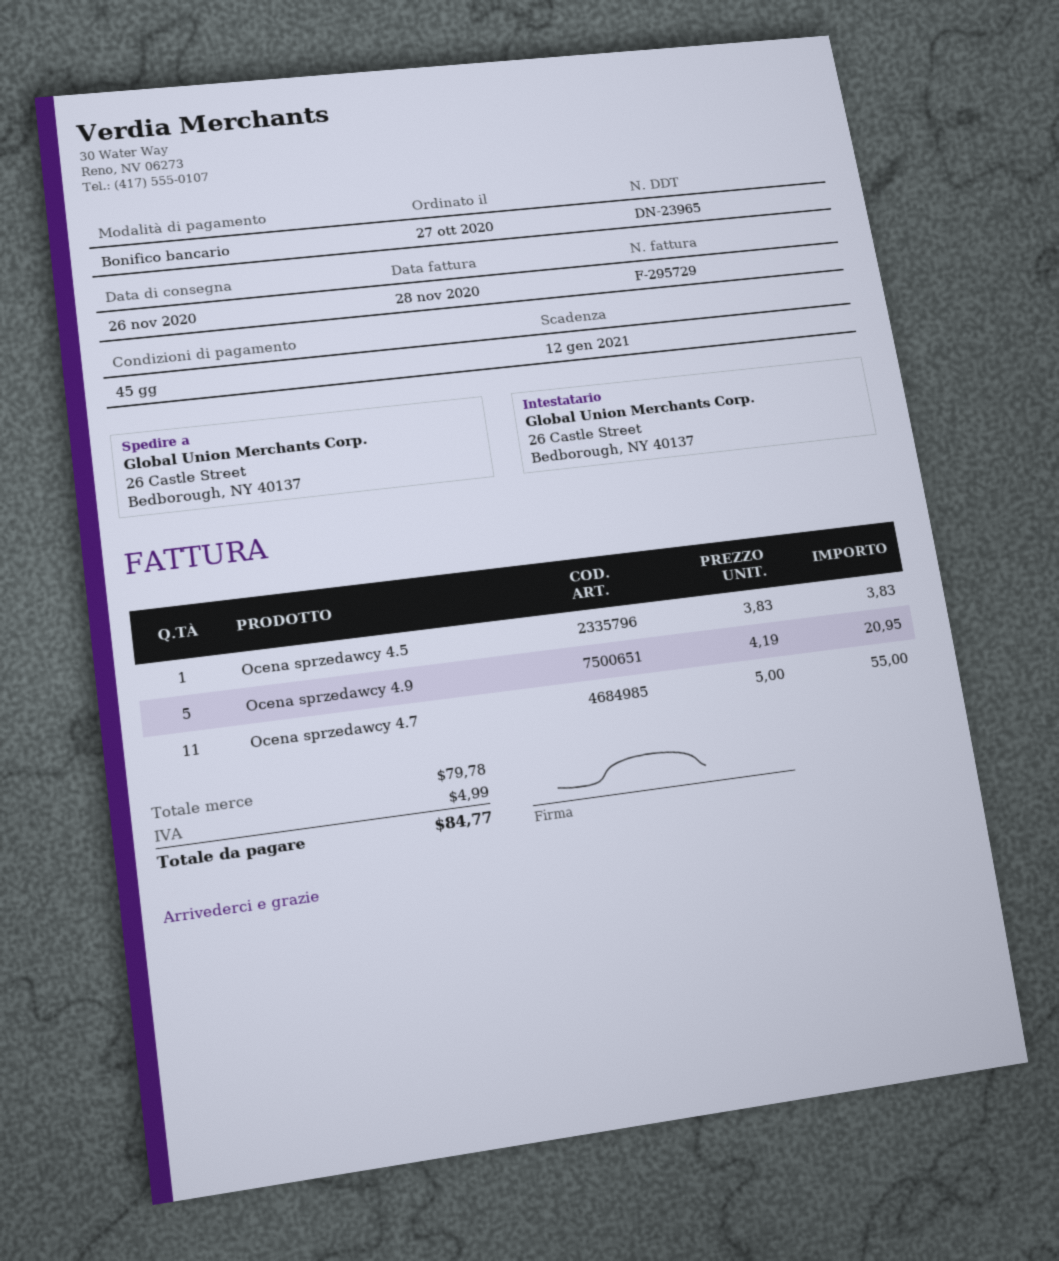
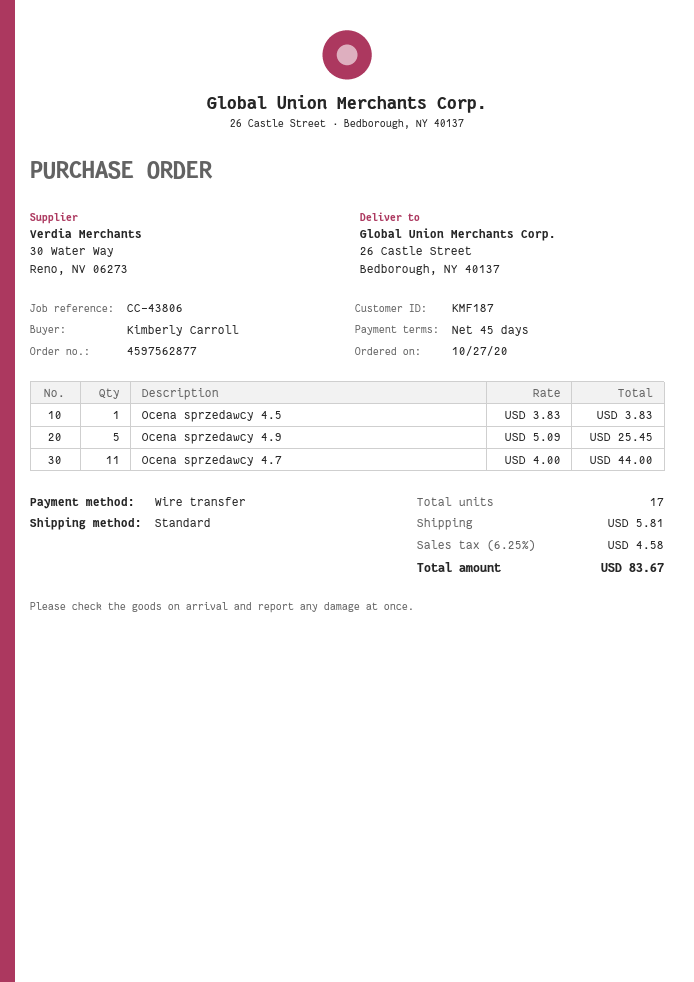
Ocena sprzedawcy 4.9: 5 x 4.19 = 20.95 -> 5 x 5.09 = 25.45
Ocena sprzedawcy 4.7: 11 x 5.00 = 55.00 -> 11 x 4.00 = 44.00
shipping: none -> 5.81
tax: 4.99 -> 4.58
total: 84.77 -> 83.67

